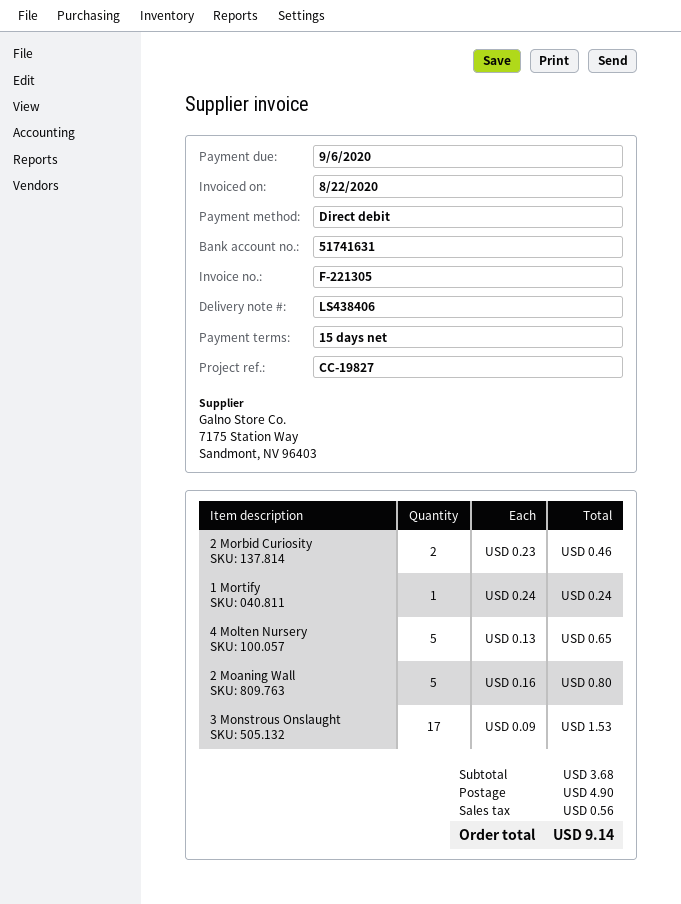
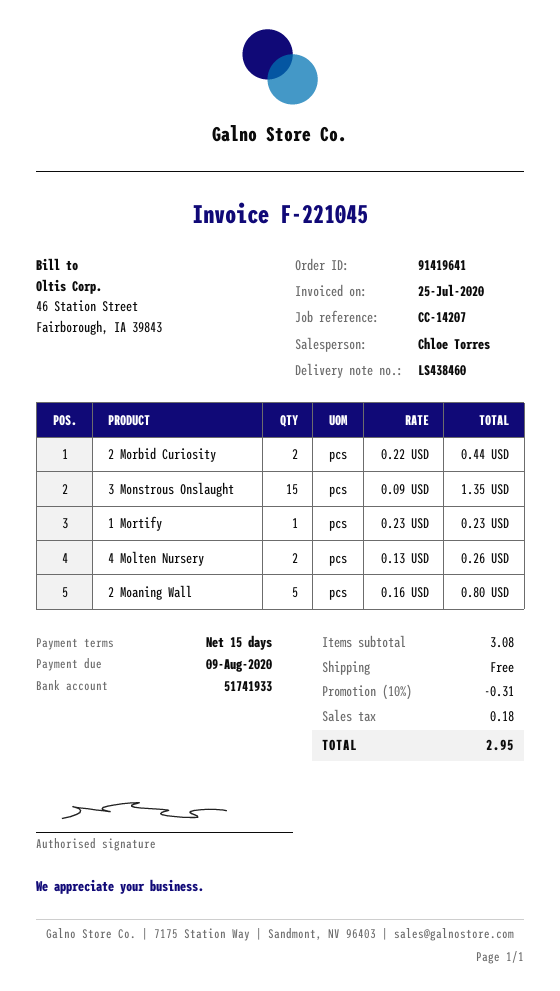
delivery note number: LS438406 -> LS438460
invoice number: F-221305 -> F-221045
invoice date: 2020-08-22 -> 2020-07-25
due date: 2020-09-06 -> 2020-08-09
reference: CC-19827 -> CC-14207
bank account: 51741631 -> 51741933
2 Morbid Curiosity: 2 x 0.23 = 0.46 -> 2 x 0.22 = 0.44
1 Mortify: 1 x 0.24 = 0.24 -> 1 x 0.23 = 0.23
4 Molten Nursery: 5 x 0.13 = 0.65 -> 2 x 0.13 = 0.26
3 Monstrous Onslaught: 17 x 0.09 = 1.53 -> 15 x 0.09 = 1.35
subtotal: 3.68 -> 3.08
discount: none -> 10% = 0.31
shipping: 4.90 -> 0.00
tax: 0.56 -> 0.18
total: 9.14 -> 2.95

